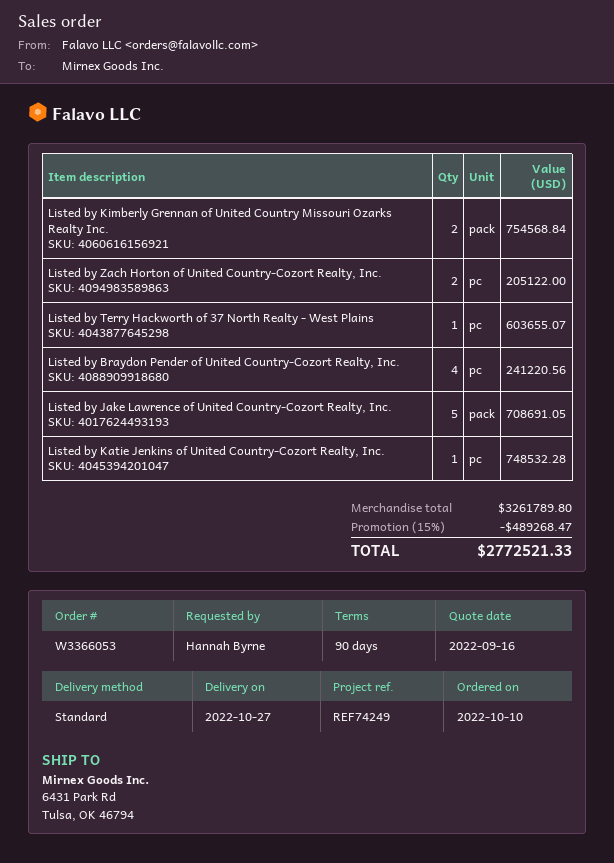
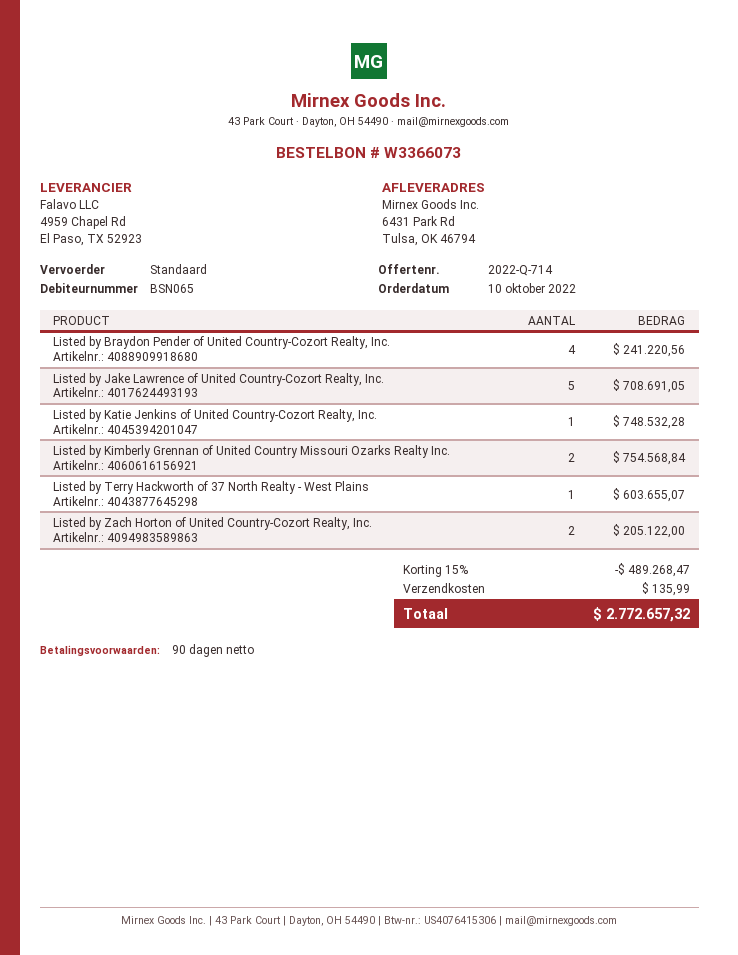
order number: W3366053 -> W3366073
shipping: none -> 135.99
total: 2772521.33 -> 2772657.32

